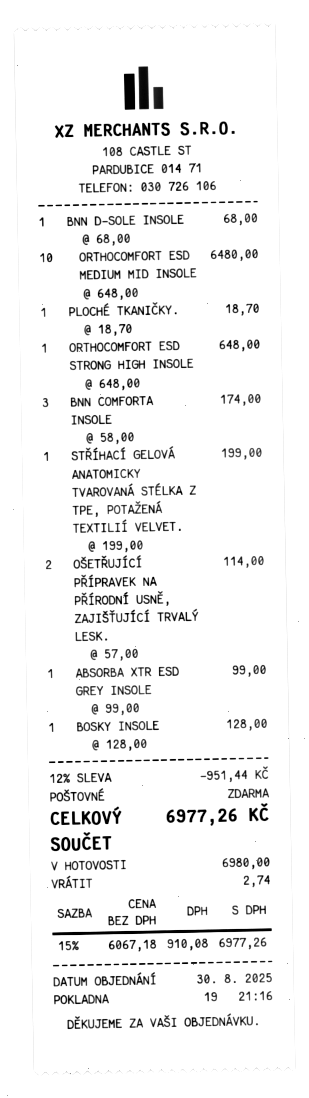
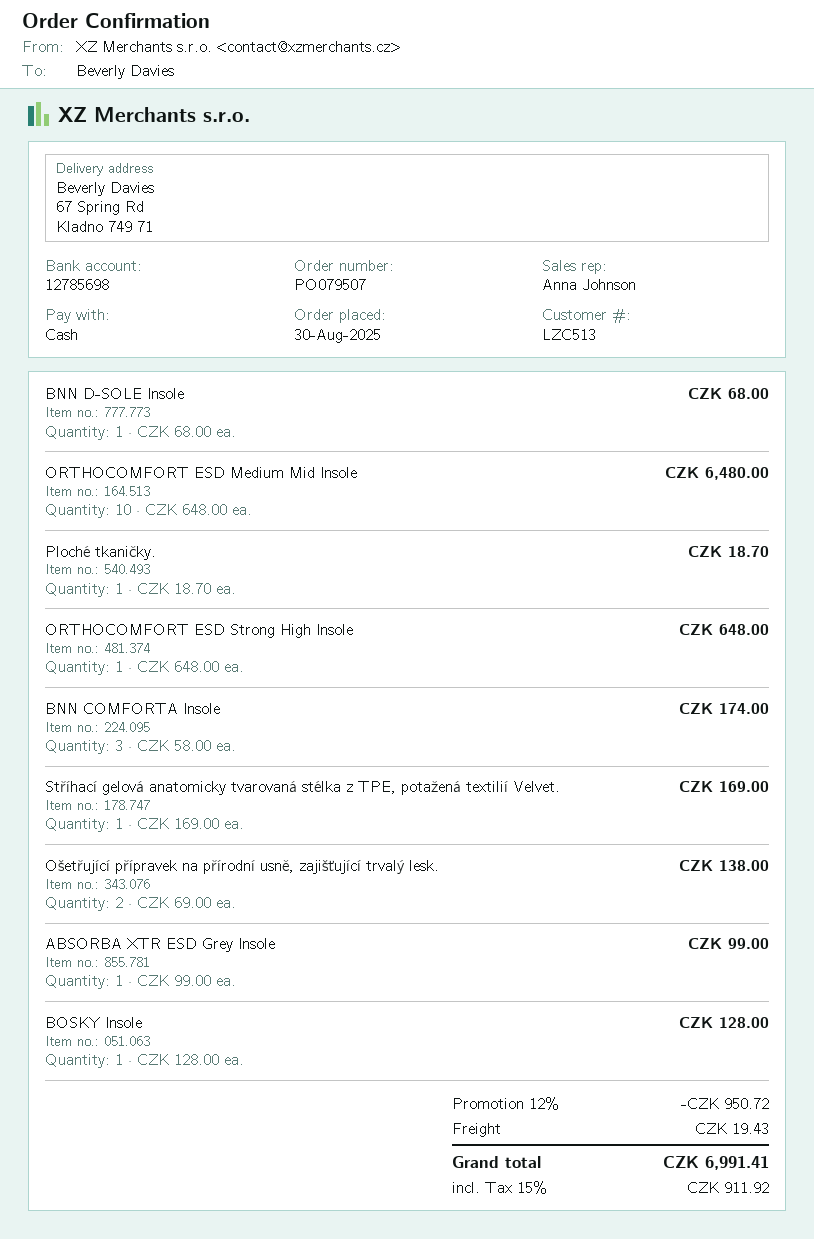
STŘÍHACÍ GELOVÁ ANATOMICKY TVAROVANÁ STÉLKA Z TPE, POTAŽENÁ TEXTILIÍ VELVET.: 1 x 199.00 = 199.00 -> 1 x 169.00 = 169.00
OŠETŘUJÍCÍ PŘÍPRAVEK NA PŘÍRODNÍ USNĚ, ZAJIŠŤUJÍCÍ TRVALÝ LESK.: 2 x 57.00 = 114.00 -> 2 x 69.00 = 138.00
discount: 12% = 951.44 -> 12% = 950.72
shipping: 0.00 -> 19.43
tax: 15% = 910.08 -> 15% = 911.92
total: 6977.26 -> 6991.41

